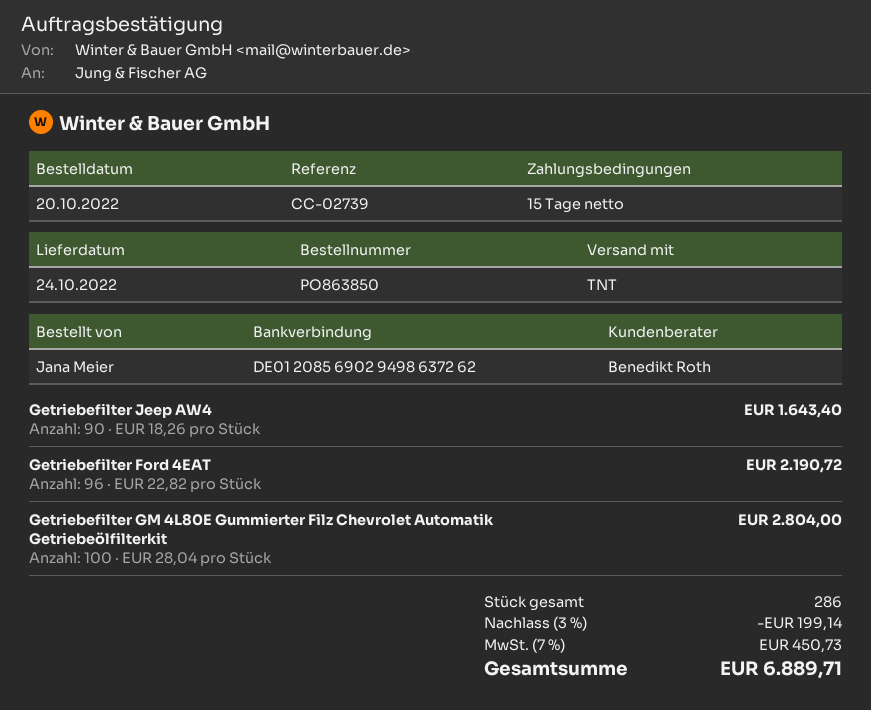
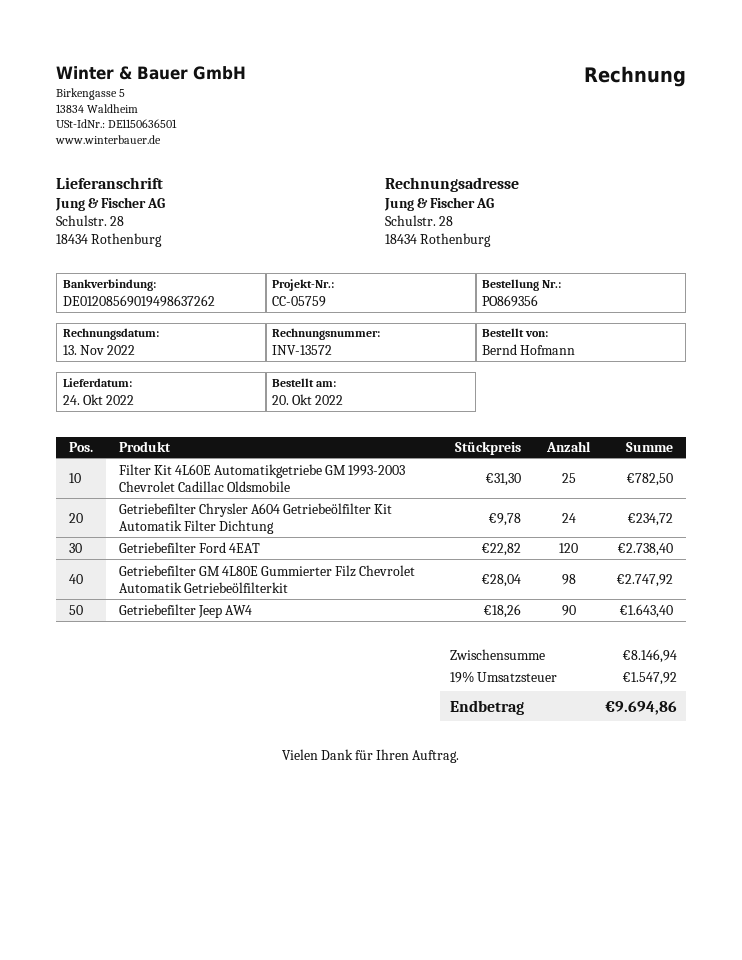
order number: PO863850 -> PO869356
reference: CC-02739 -> CC-05759
ordered by: Jana Meier -> Bernd Hofmann
bank account: DE01208569029498637262 -> DE01208569019498637262
Getriebefilter Ford 4EAT: 96 x 22.82 = 2190.72 -> 120 x 22.82 = 2738.40
Getriebefilter GM 4L80E Gummierter Filz Chevrolet Automatik Getriebeölfilterkit: 100 x 28.04 = 2804.00 -> 98 x 28.04 = 2747.92
Filter Kit 4L60E Automatikgetriebe GM 1993-2003 Chevrolet Cadillac Oldsmobile: none -> 25 x 31.30 = 782.50
Getriebefilter Chrysler A604 Getriebeölfilter Kit Automatik Filter Dichtung: none -> 24 x 9.78 = 234.72
discount: 3% = 199.14 -> none
tax: 7% = 450.73 -> 19% = 1547.92
total: 6889.71 -> 9694.86

